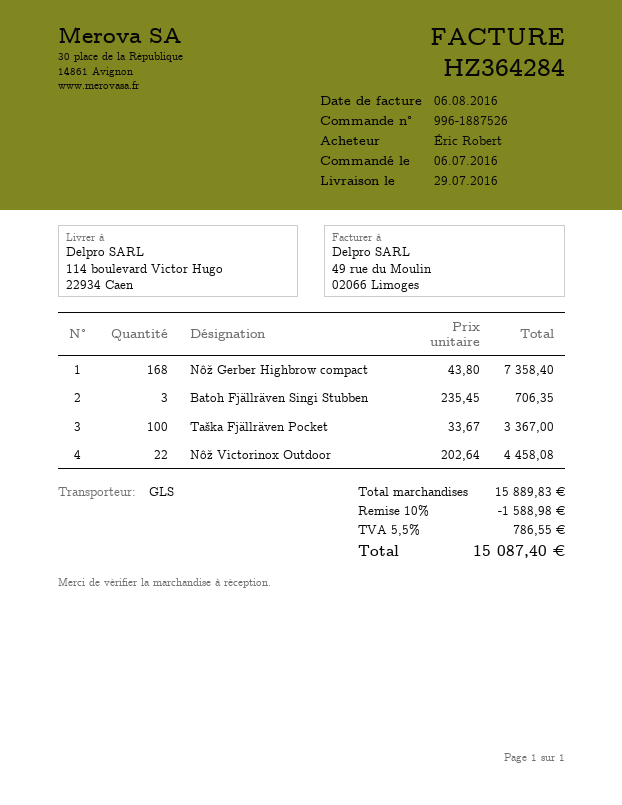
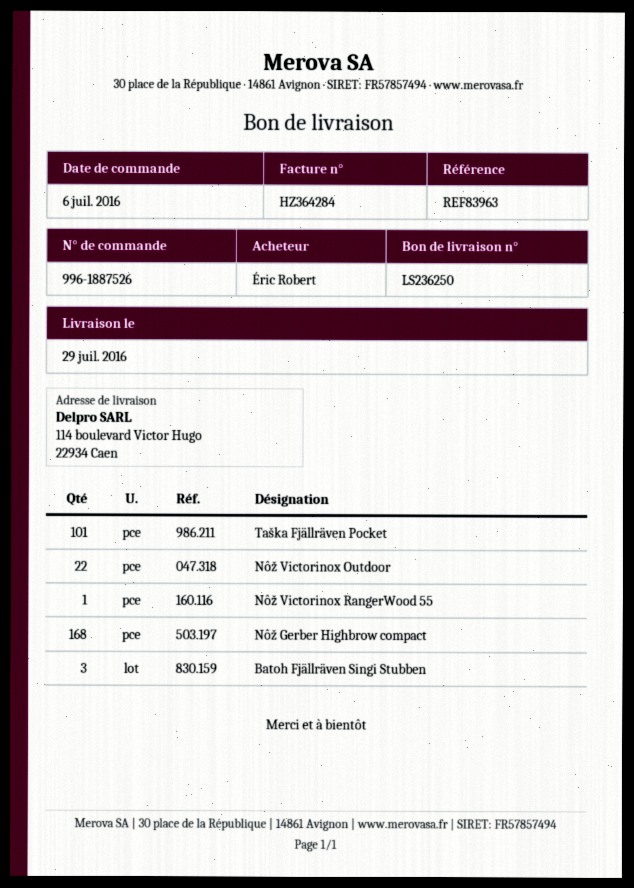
Taška Fjällräven Pocket: 100 -> 101
Nôž Victorinox RangerWood 55: none -> 1

